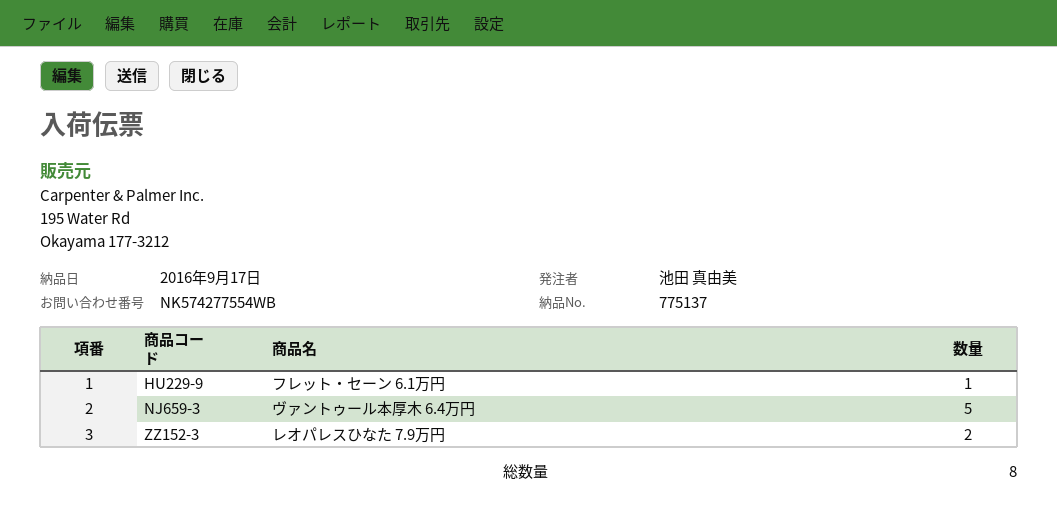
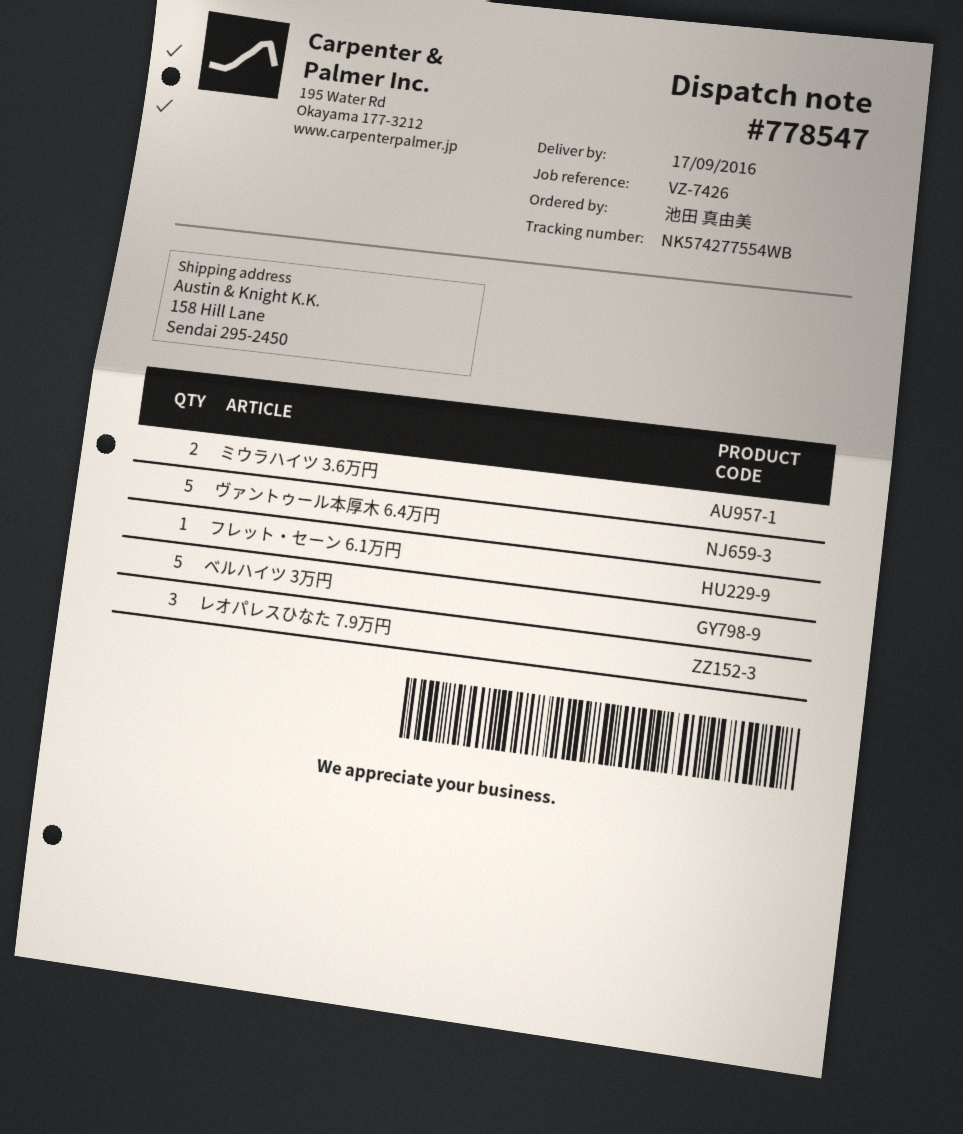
delivery note number: 775137 -> 778547
レオパレスひなた 7.9万円: 2 -> 3
ミウラハイツ 3.6万円: none -> 2
ベルハイツ 3万円: none -> 5

